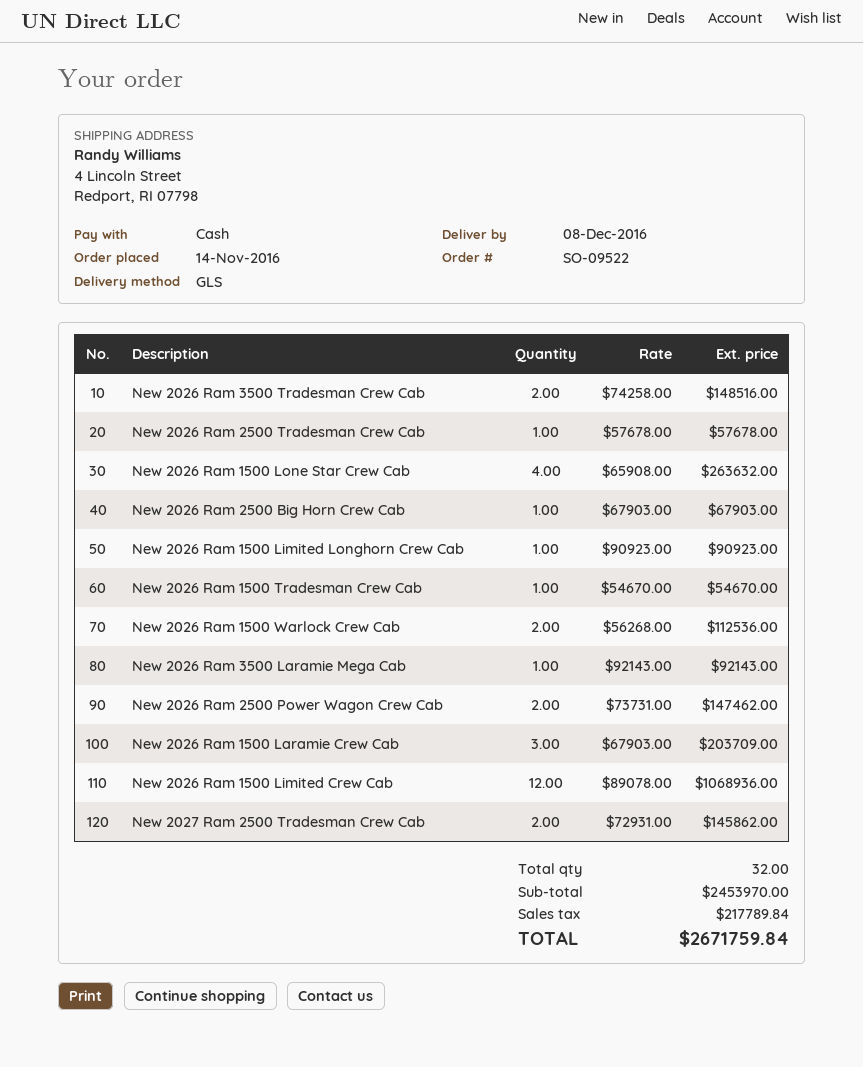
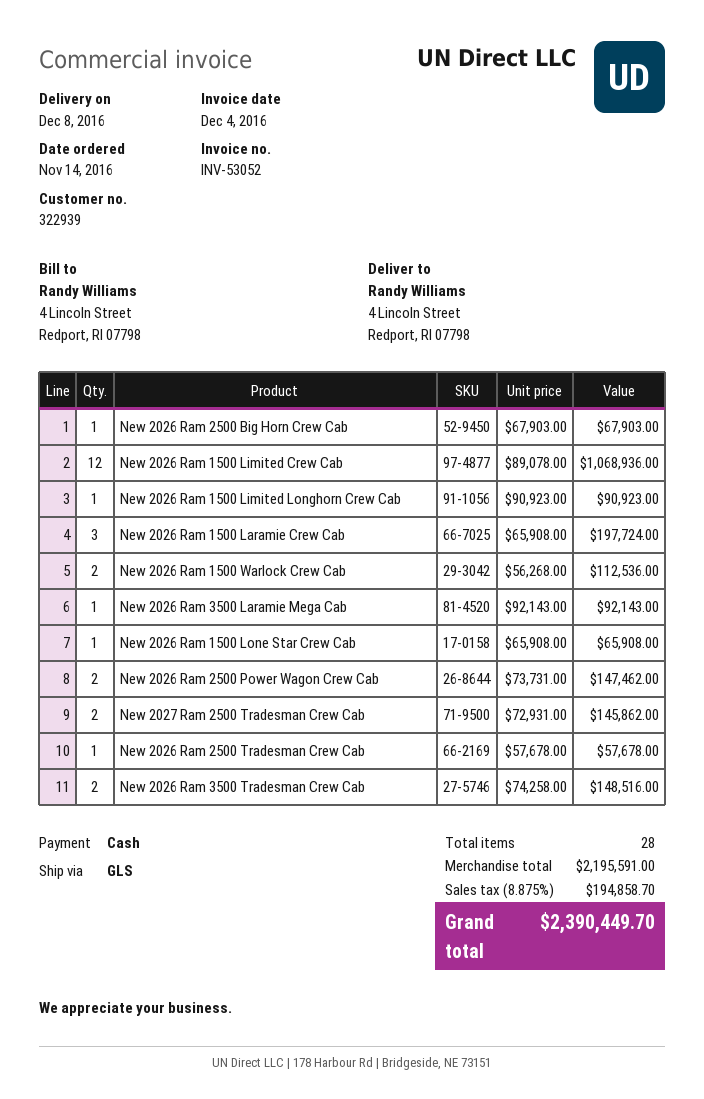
New 2026 Ram 1500 Lone Star Crew Cab: 4 x 65908.00 = 263632.00 -> 1 x 65908.00 = 65908.00
New 2026 Ram 1500 Tradesman Crew Cab: 1 x 54670.00 = 54670.00 -> none
New 2026 Ram 1500 Laramie Crew Cab: 3 x 67903.00 = 203709.00 -> 3 x 65908.00 = 197724.00
total quantity: 32 -> 28
subtotal: 2453970.00 -> 2195591.00
tax: 217789.84 -> 194858.70
total: 2671759.84 -> 2390449.70

